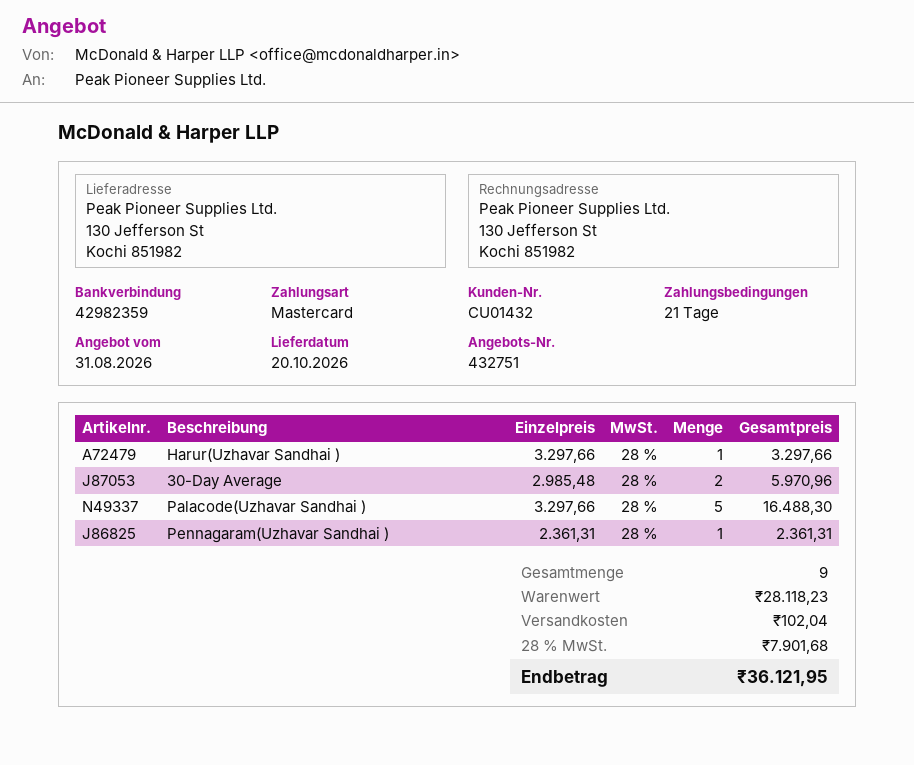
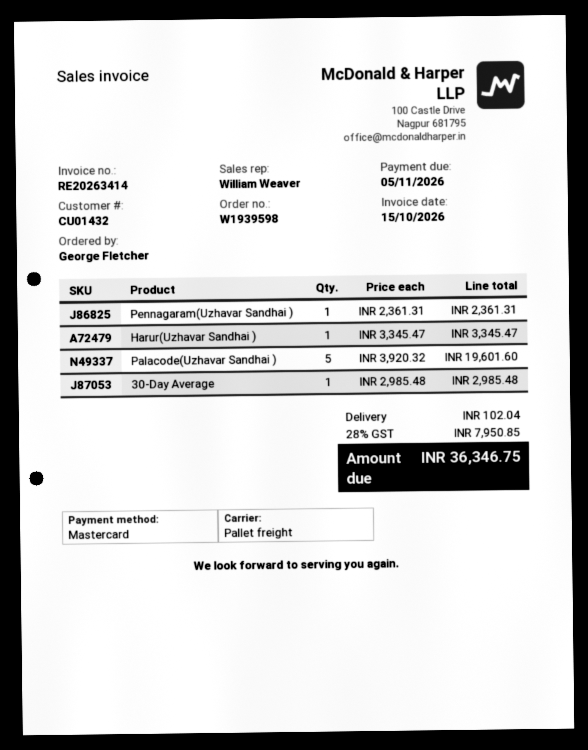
Harur(Uzhavar Sandhai ): 1 x 3297.66 = 3297.66 -> 1 x 3345.47 = 3345.47
30-Day Average: 2 x 2985.48 = 5970.96 -> 1 x 2985.48 = 2985.48
Palacode(Uzhavar Sandhai ): 5 x 3297.66 = 16488.30 -> 5 x 3920.32 = 19601.60
tax: 28% = 7901.68 -> 28% = 7950.85
total: 36121.95 -> 36346.75

